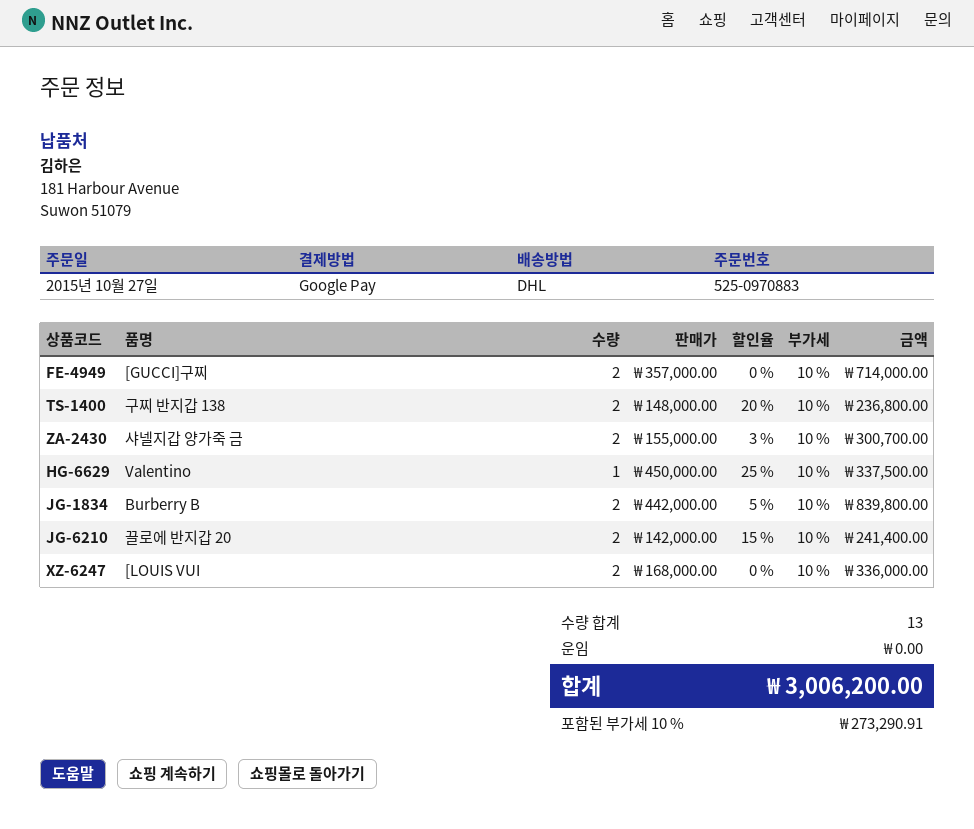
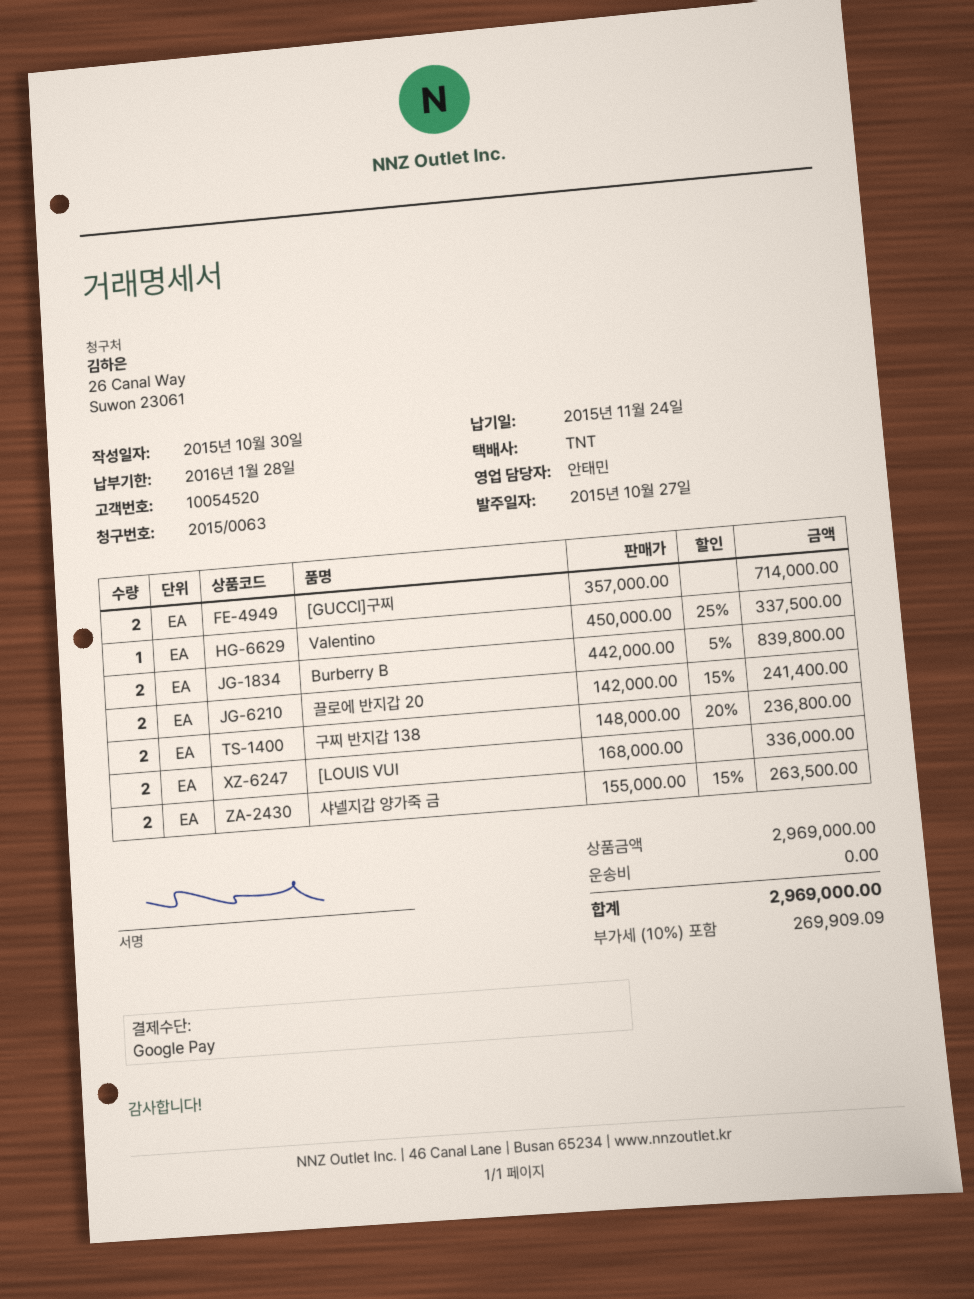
shipping method: DHL -> TNT
샤넬지갑 양가죽 금: 2 x 155000.00 - 3% = 300700.00 -> 2 x 155000.00 - 15% = 263500.00
tax: 10% = 273290.91 -> 10% = 269909.09
total: 3006200.00 -> 2969000.00

